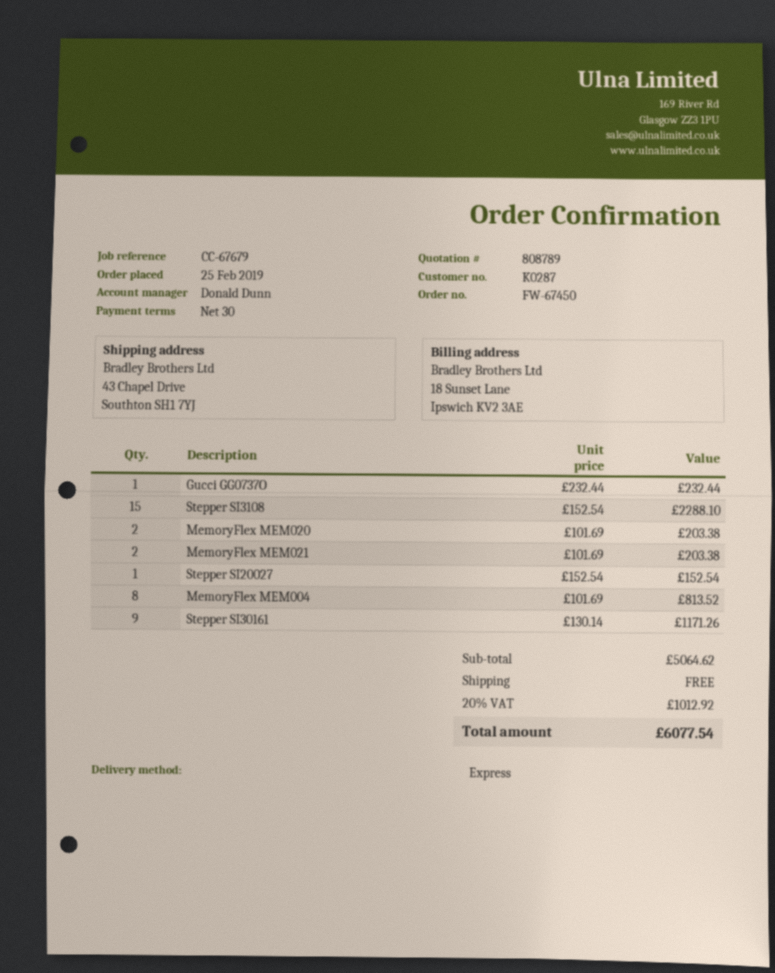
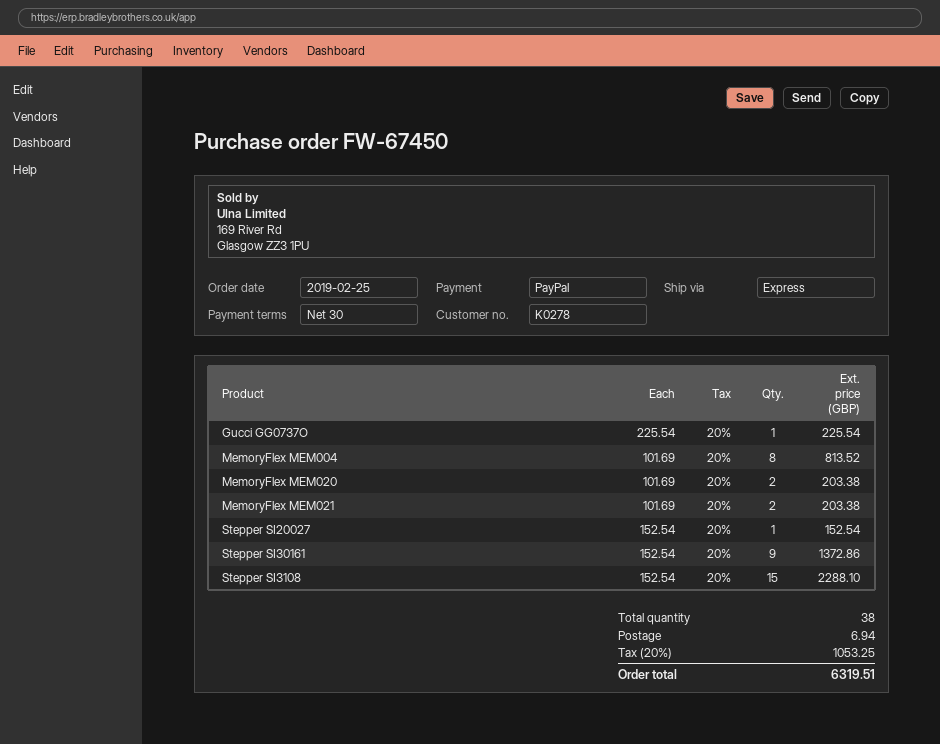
customer number: K0287 -> K0278
Gucci GG0737O: 1 x 232.44 = 232.44 -> 1 x 225.54 = 225.54
Stepper SI30161: 9 x 130.14 = 1171.26 -> 9 x 152.54 = 1372.86
shipping: 0.00 -> 6.94
tax: 20% = 1012.92 -> 20% = 1053.25
total: 6077.54 -> 6319.51

